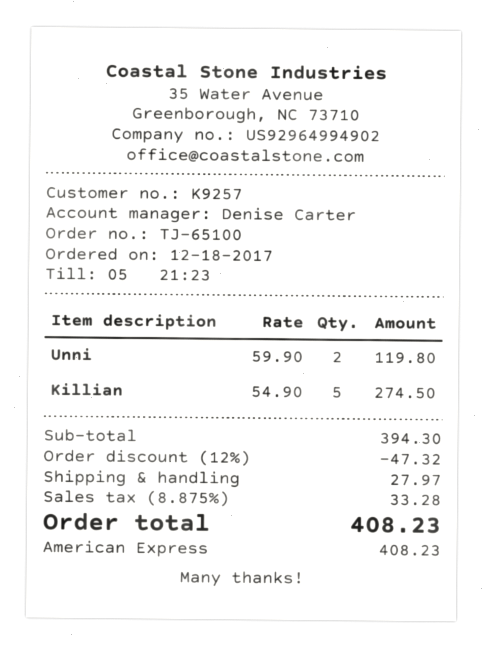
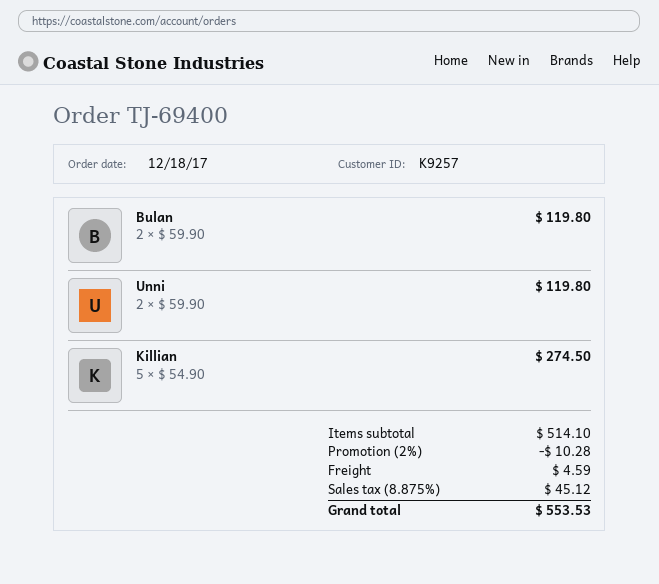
order number: TJ-65100 -> TJ-69400
Bulan: none -> 2 x 59.90 = 119.80
subtotal: 394.30 -> 514.10
discount: 12% = 47.32 -> 2% = 10.28
shipping: 27.97 -> 4.59
tax: 8.875% = 33.28 -> 8.875% = 45.12
total: 408.23 -> 553.53

